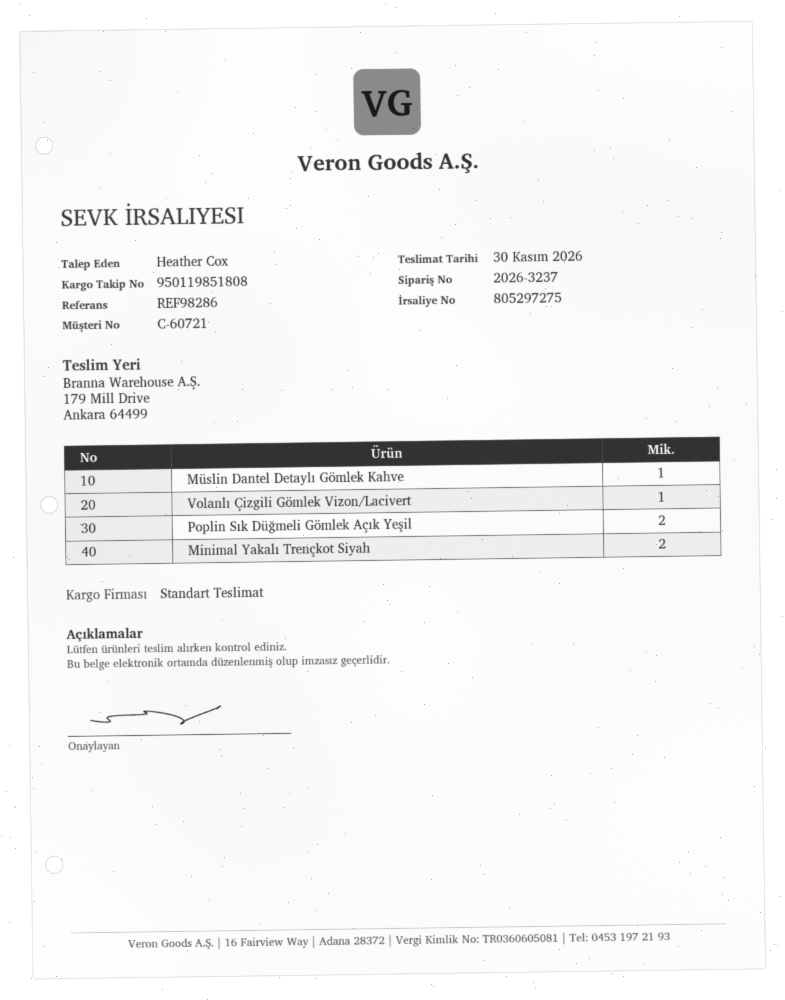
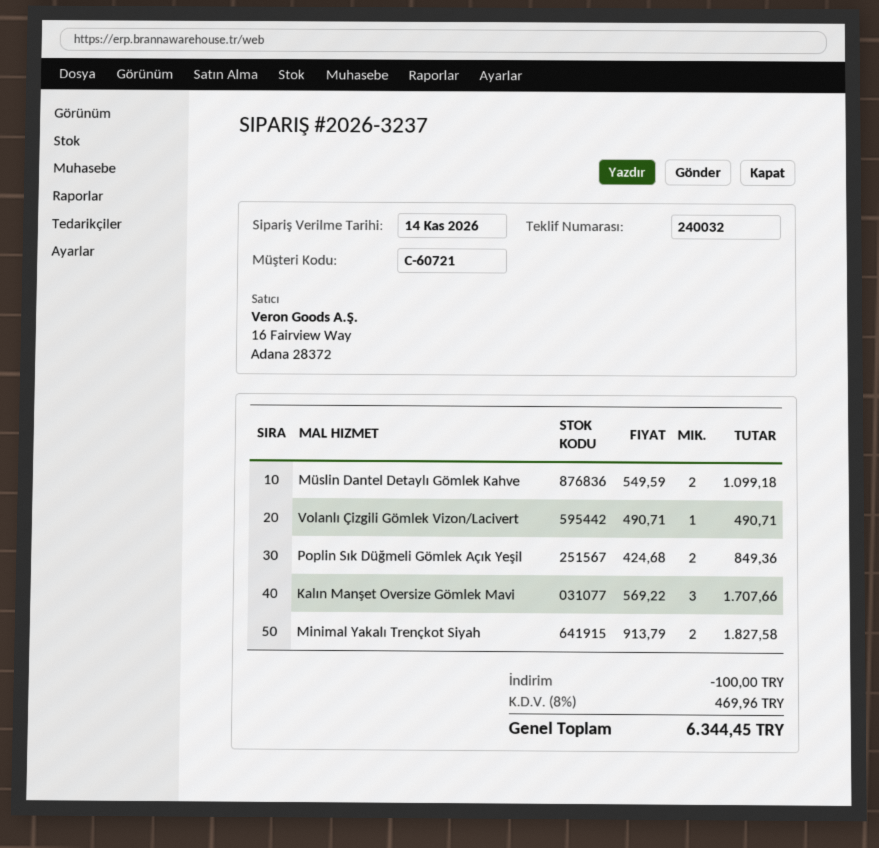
Müslin Dantel Detaylı Gömlek Kahve: 1 -> 2
Kalın Manşet Oversize Gömlek Mavi: none -> 3

